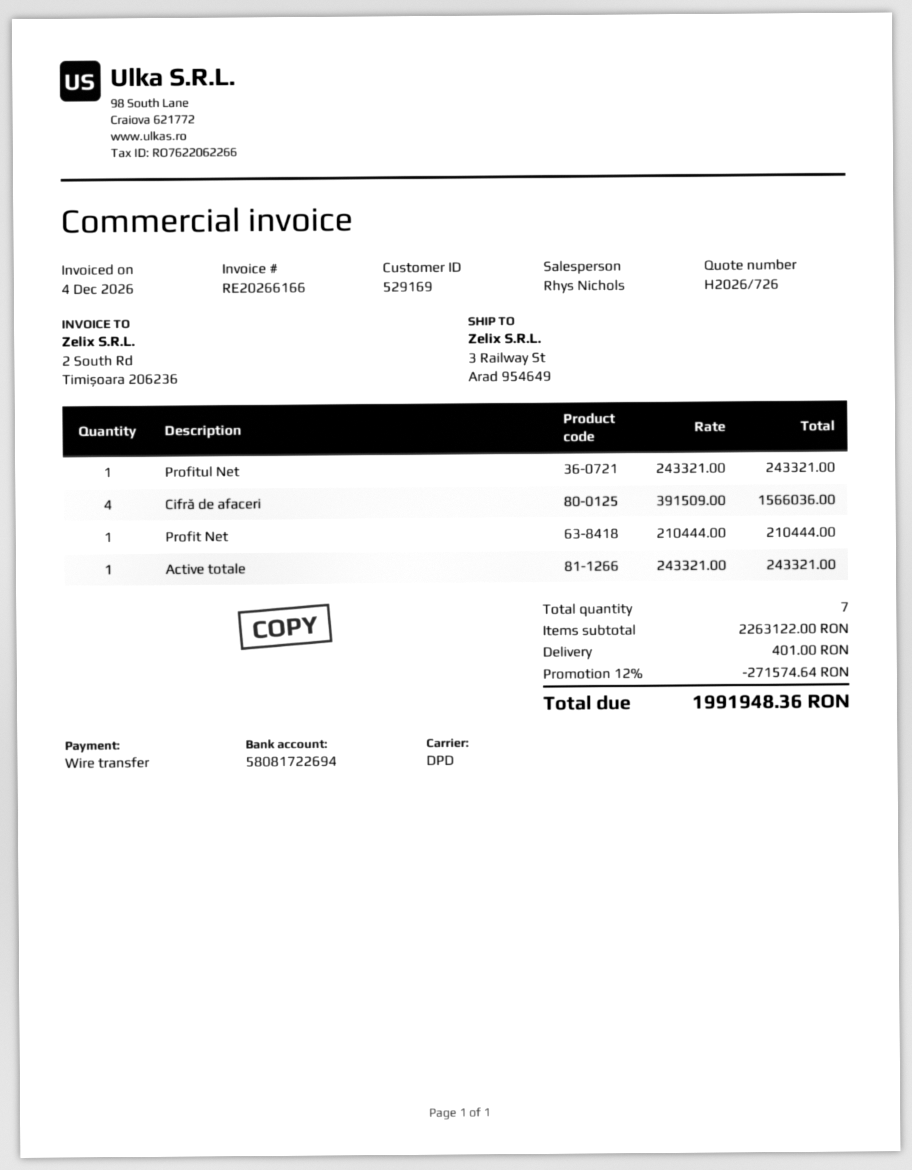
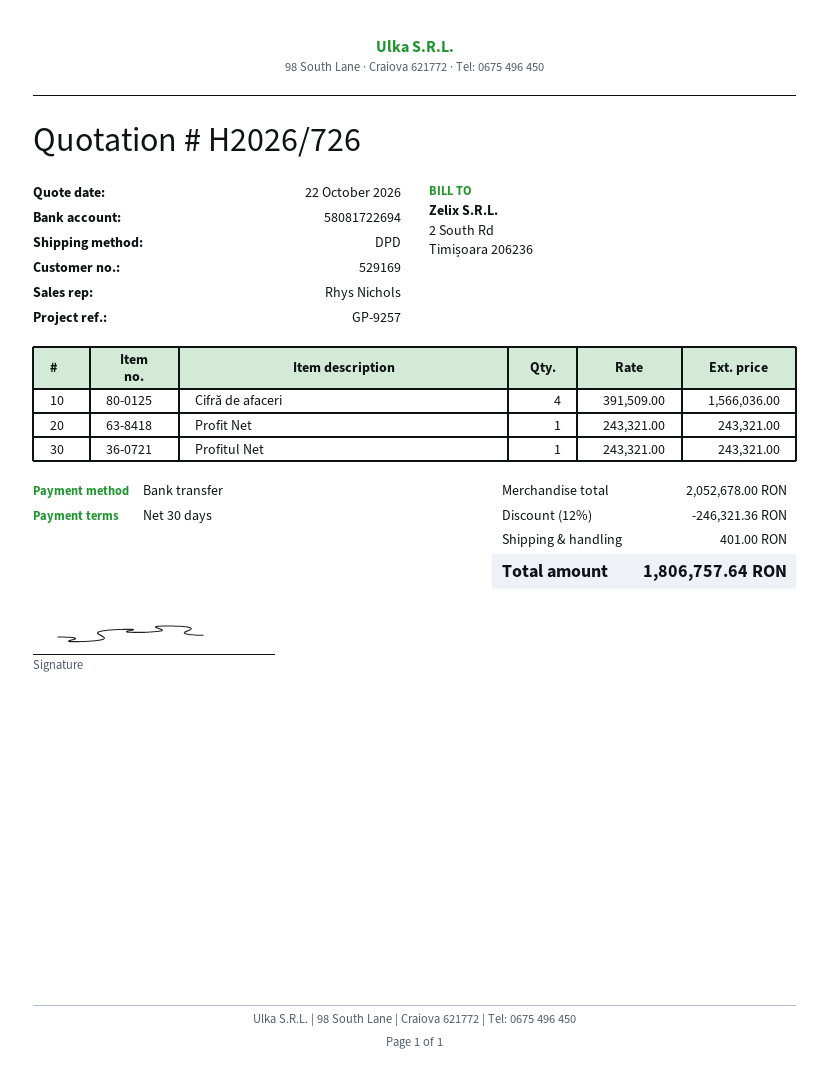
Profit Net: 1 x 210444.00 = 210444.00 -> 1 x 243321.00 = 243321.00
Active totale: 1 x 243321.00 = 243321.00 -> none
subtotal: 2263122.00 -> 2052678.00
discount: 12% = 271574.64 -> 12% = 246321.36
total: 1991948.36 -> 1806757.64

